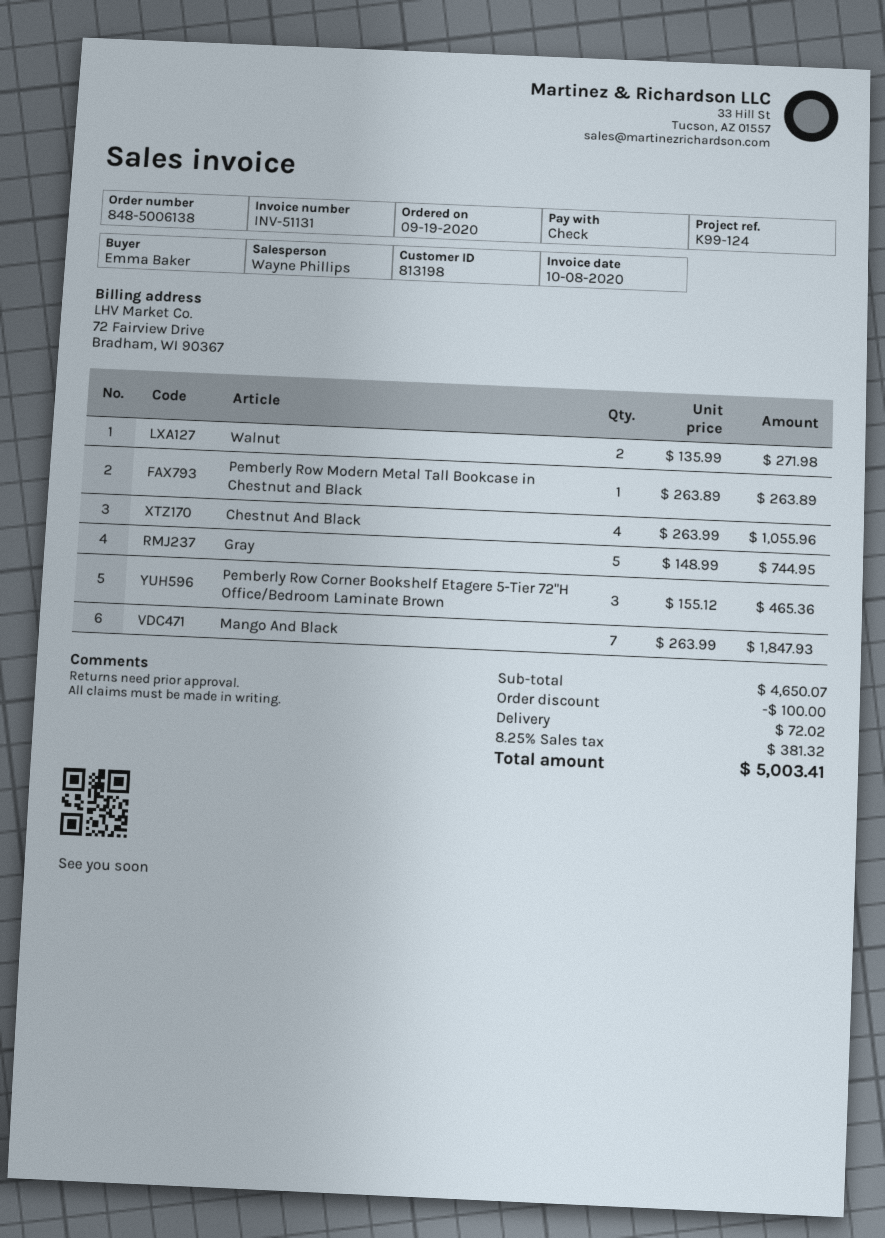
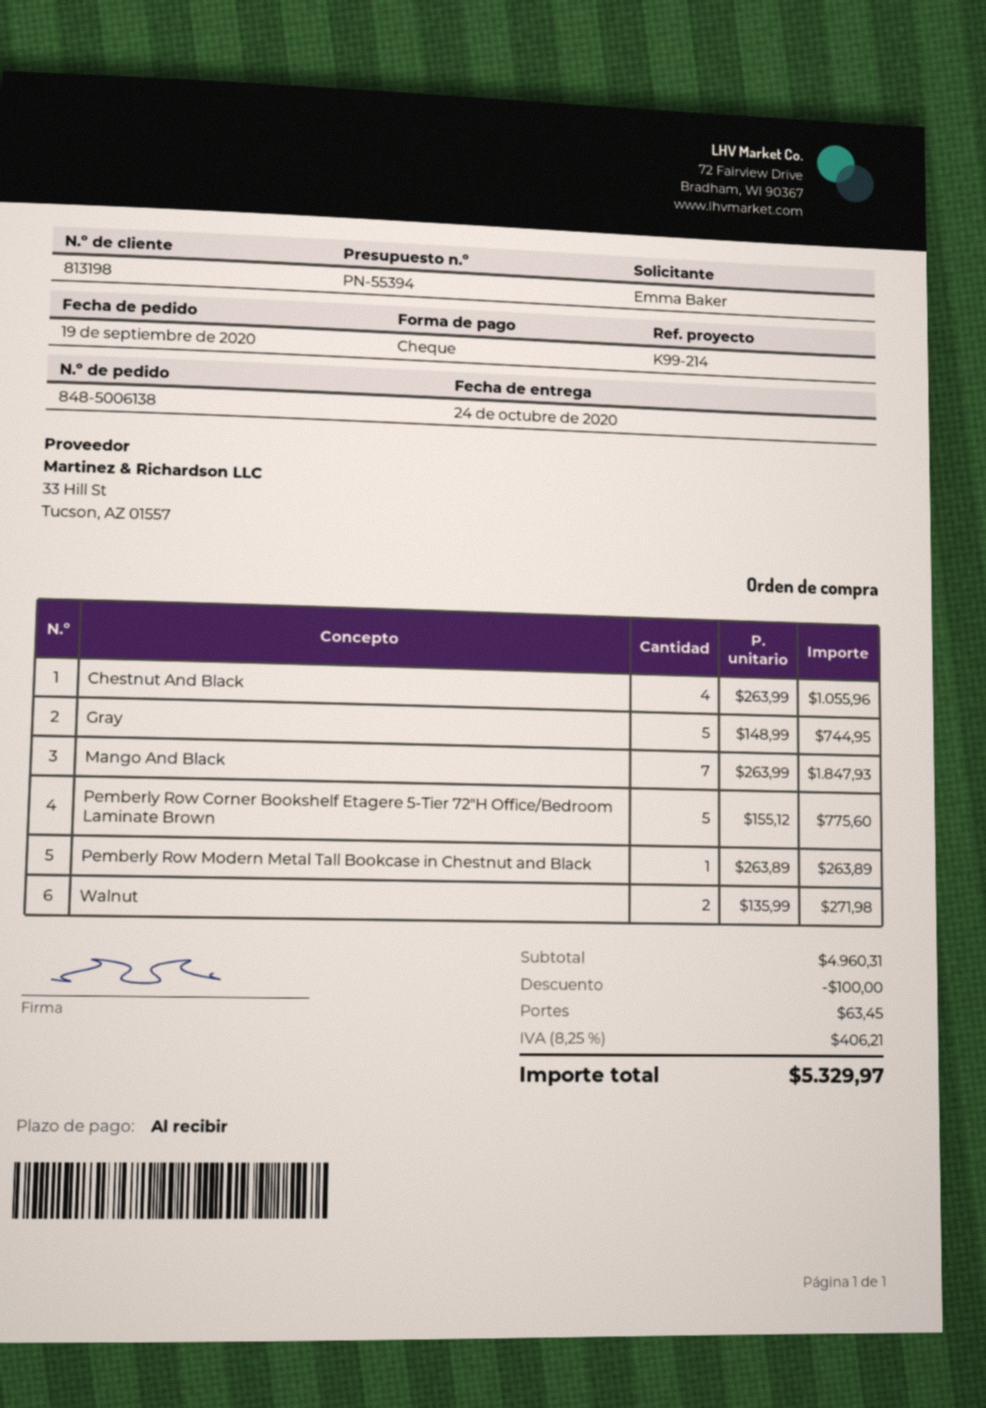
reference: K99-124 -> K99-214
Pemberly Row Corner Bookshelf Etagere 5-Tier 72"H Office/Bedroom Laminate Brown: 3 x 155.12 = 465.36 -> 5 x 155.12 = 775.60
subtotal: 4650.07 -> 4960.31
shipping: 72.02 -> 63.45
tax: 8.25% = 381.32 -> 8.25% = 406.21
total: 5003.41 -> 5329.97

